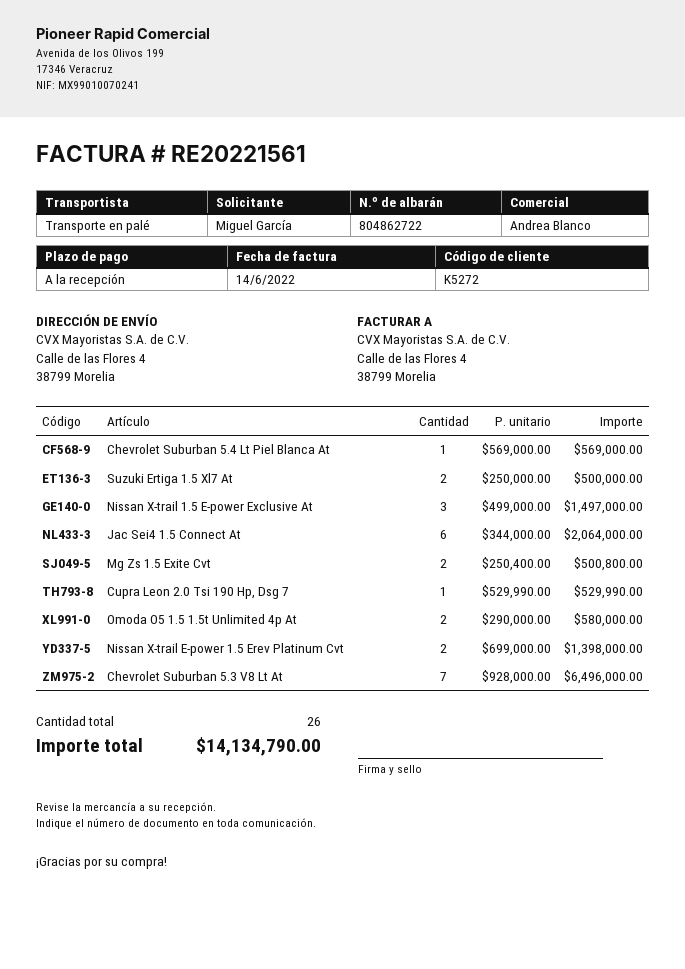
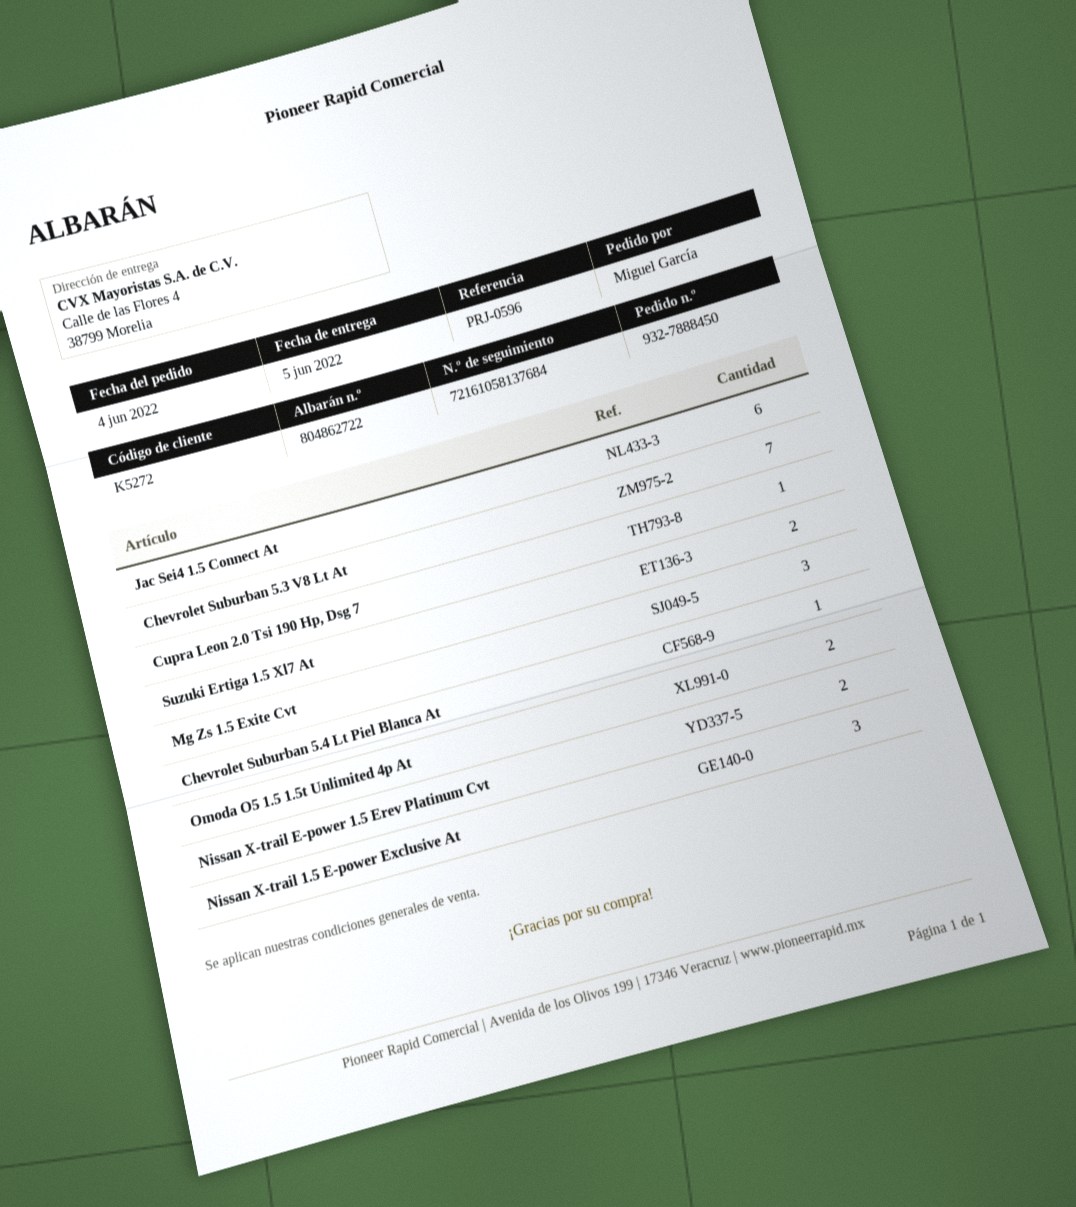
Mg Zs 1.5 Exite Cvt: 2 -> 3

